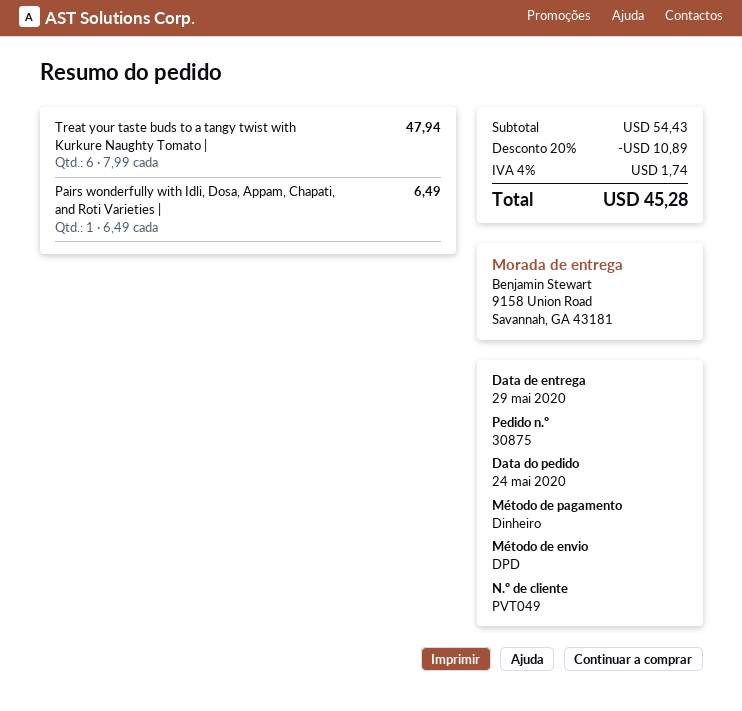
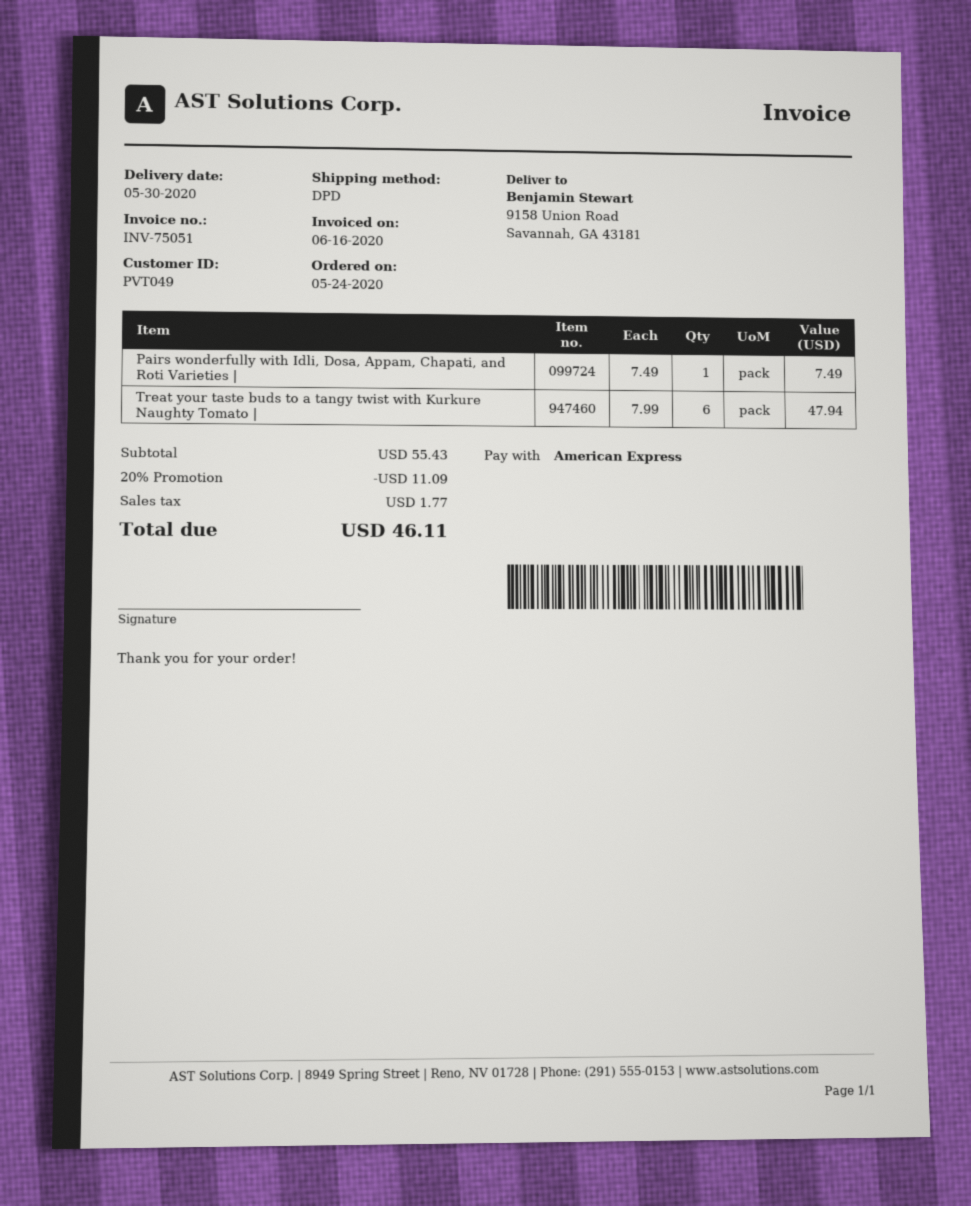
delivery date: 2020-05-29 -> 2020-05-30
payment method: cash -> American Express
Pairs wonderfully with Idli, Dosa, Appam, Chapati, and Roti Varieties |: 1 x 6.49 = 6.49 -> 1 x 7.49 = 7.49
subtotal: 54.43 -> 55.43
discount: 20% = 10.89 -> 20% = 11.09
tax: 1.74 -> 1.77
total: 45.28 -> 46.11

